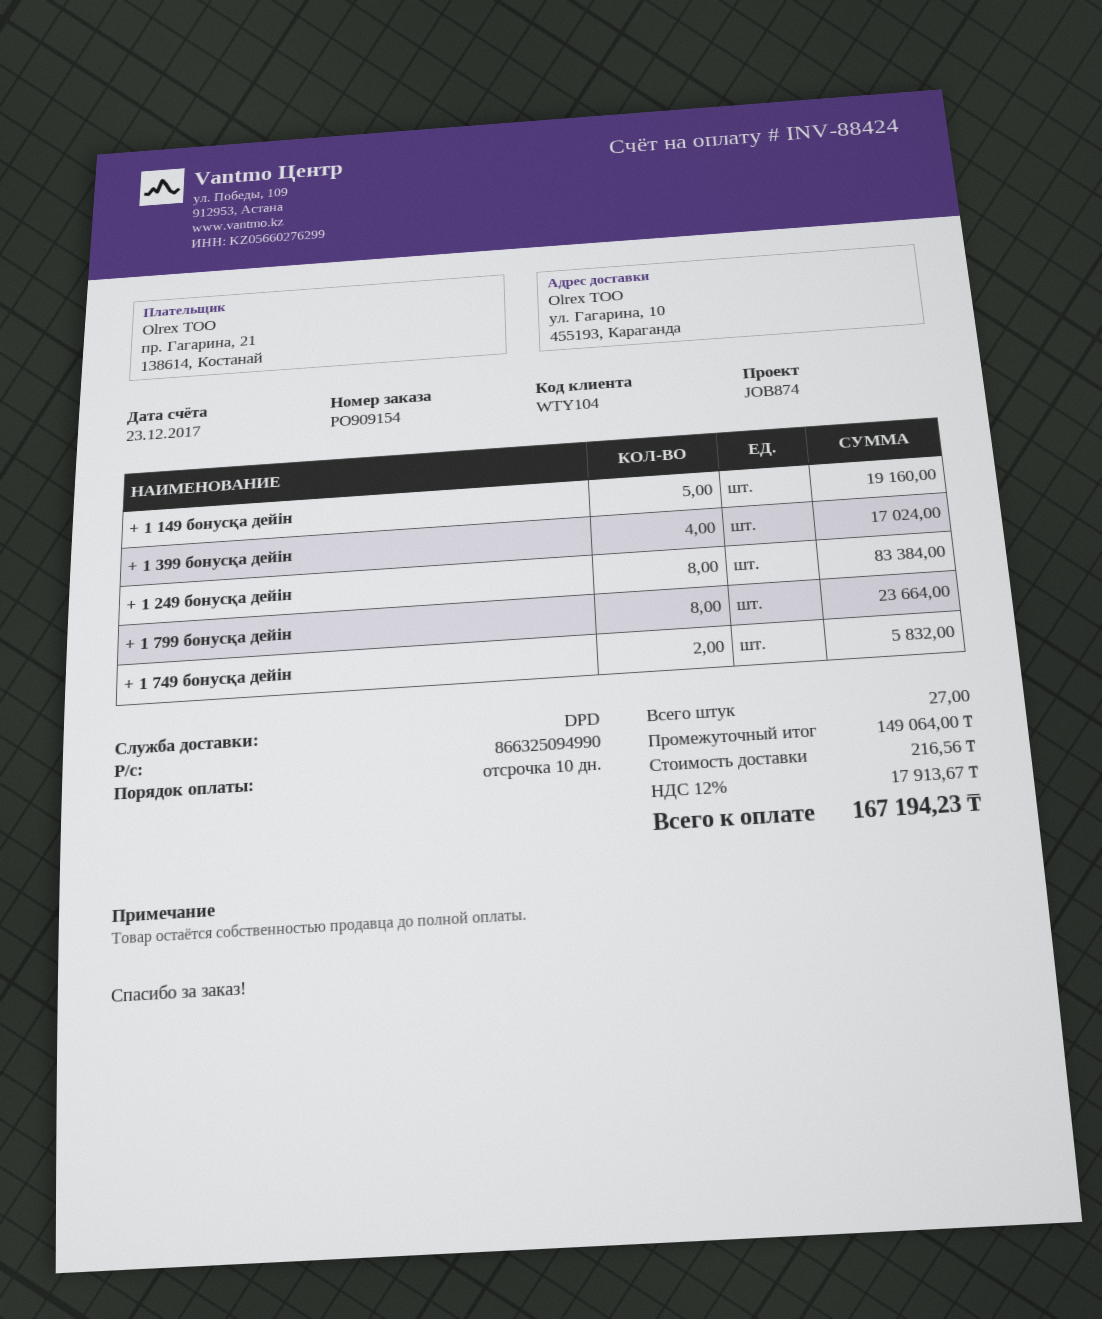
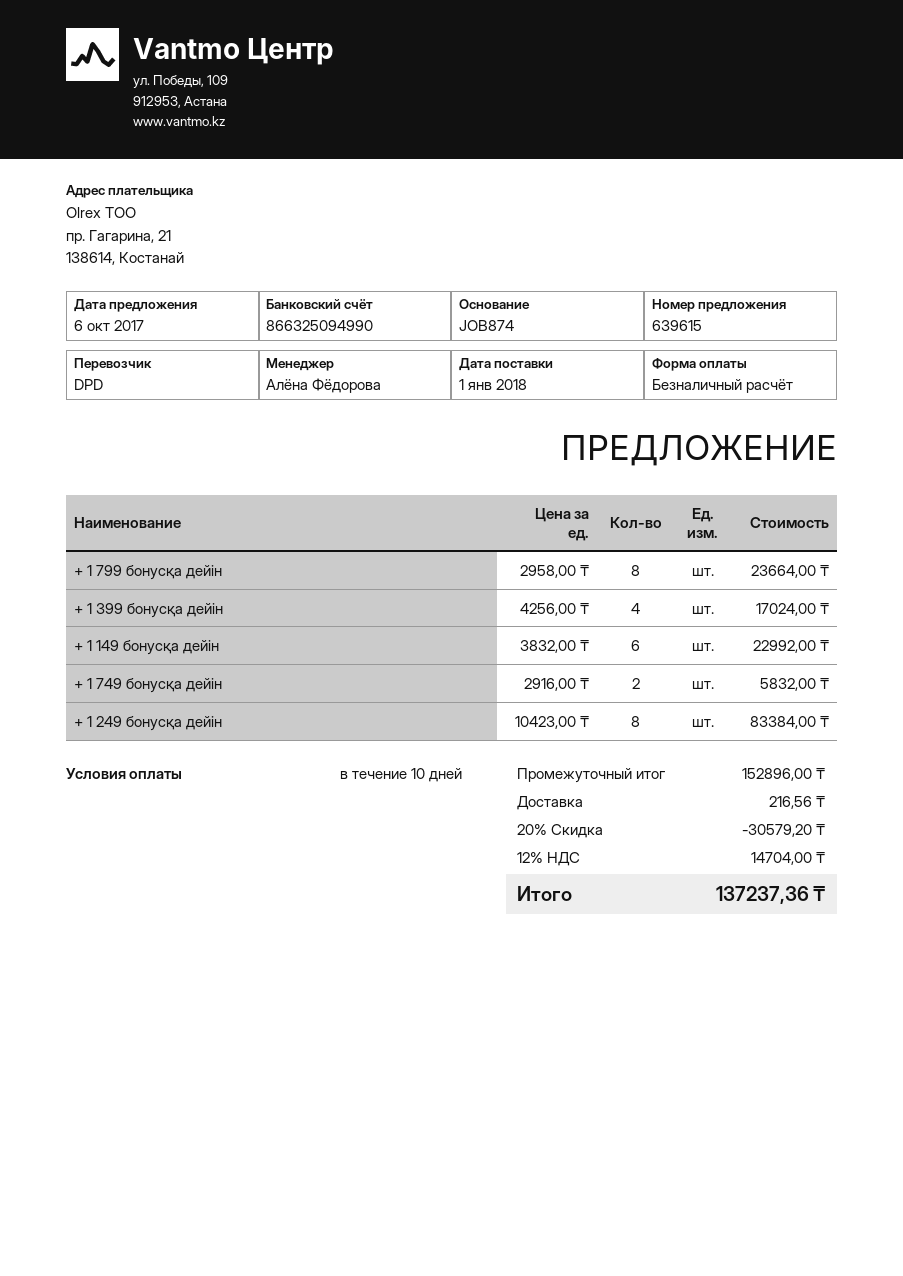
+ 1 149 бонусқа дейін: 5 for 19160.00 -> 6 for 22992.00
subtotal: 149064.00 -> 152896.00
discount: none -> 20% = 30579.20
tax: 12% = 17913.67 -> 12% = 14704.00
total: 167194.23 -> 137237.36

